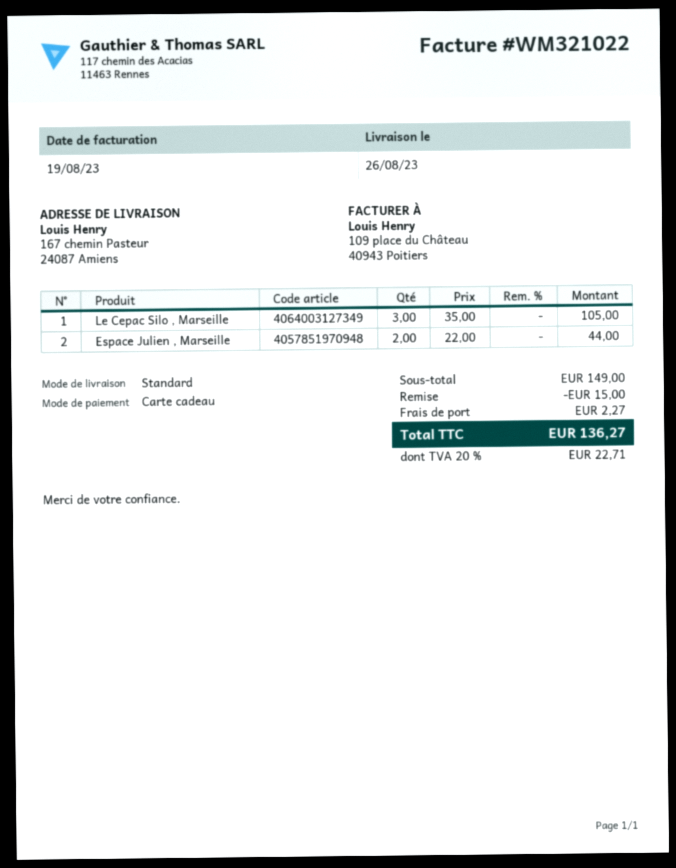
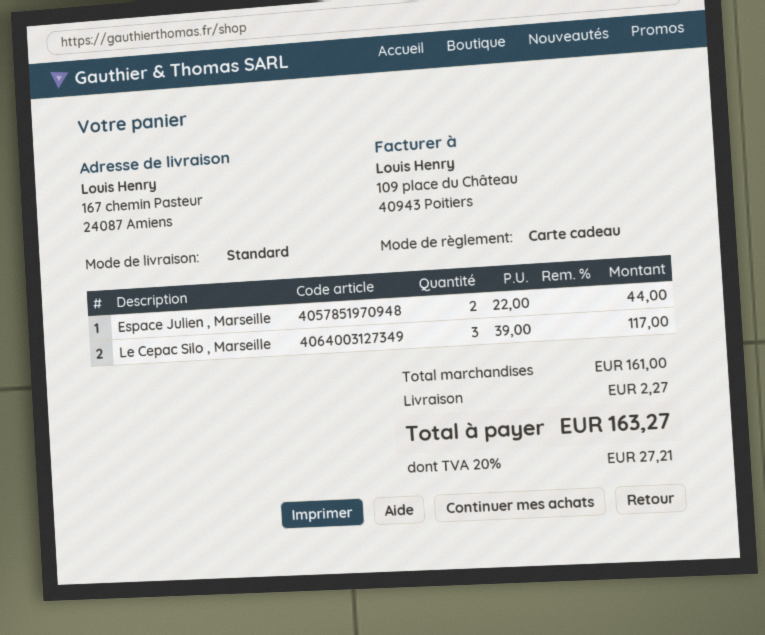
Le Cepac Silo , Marseille: 3 x 35.00 = 105.00 -> 3 x 39.00 = 117.00
subtotal: 149.00 -> 161.00
discount: 15.00 -> none
tax: 20% = 22.71 -> 20% = 27.21
total: 136.27 -> 163.27

